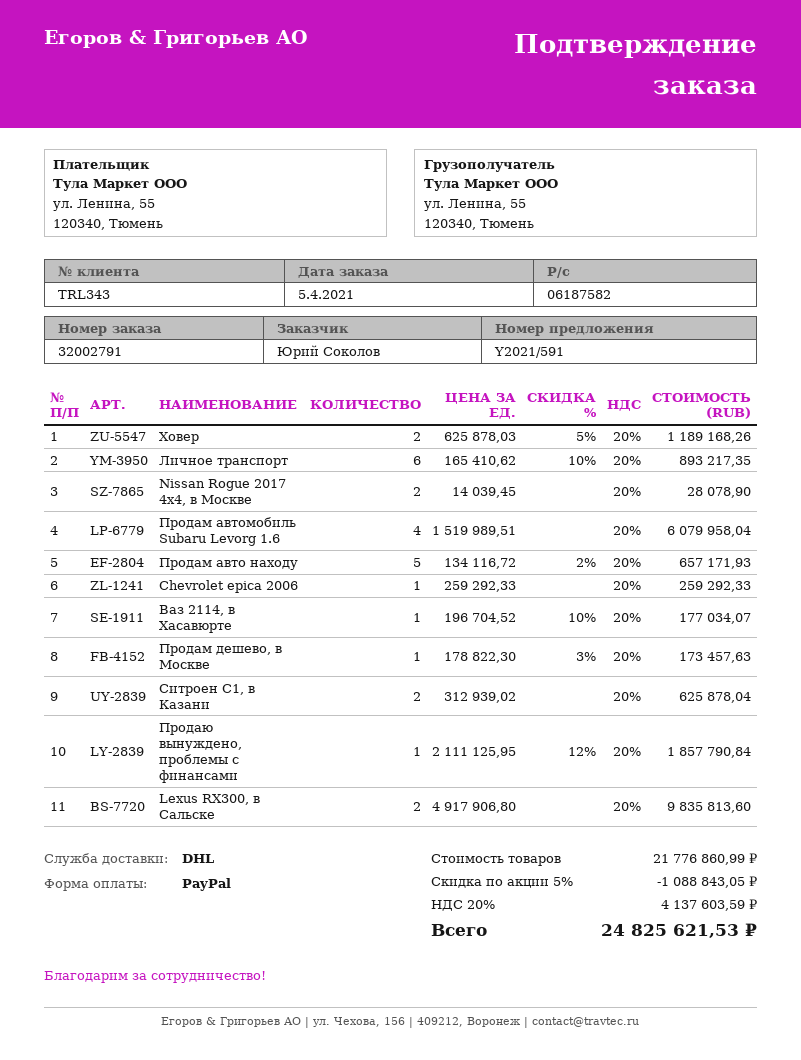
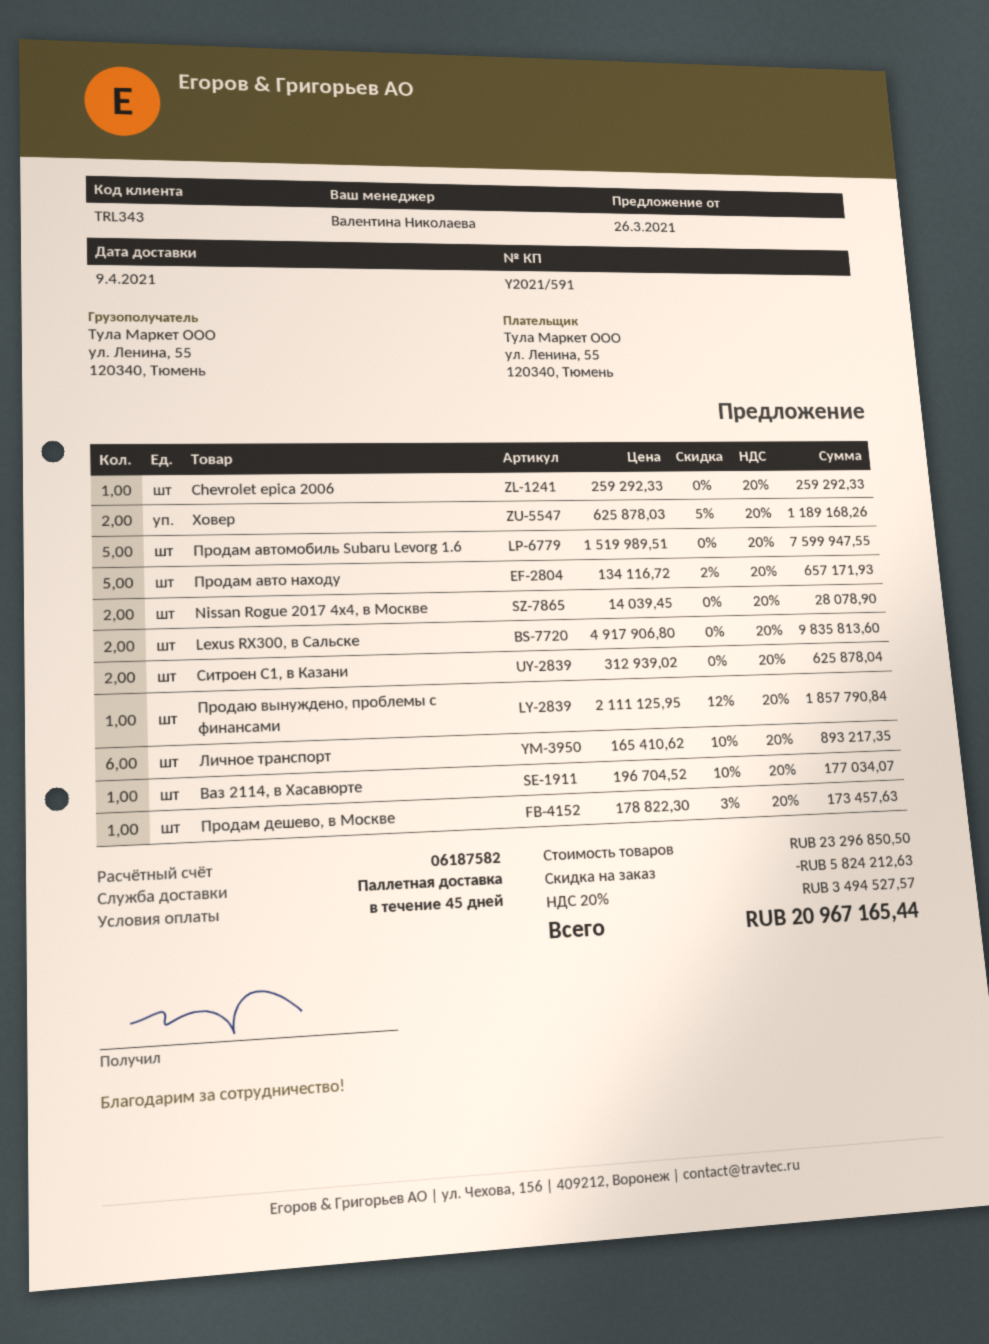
shipping method: DHL -> pallet freight
Продам автомобиль Subaru Levorg 1.6: 4 x 1519989.51 = 6079958.04 -> 5 x 1519989.51 = 7599947.55
subtotal: 21776860.99 -> 23296850.50
discount: 1088843.05 -> 5824212.63
tax: 20% = 4137603.59 -> 20% = 3494527.57
total: 24825621.53 -> 20967165.44

